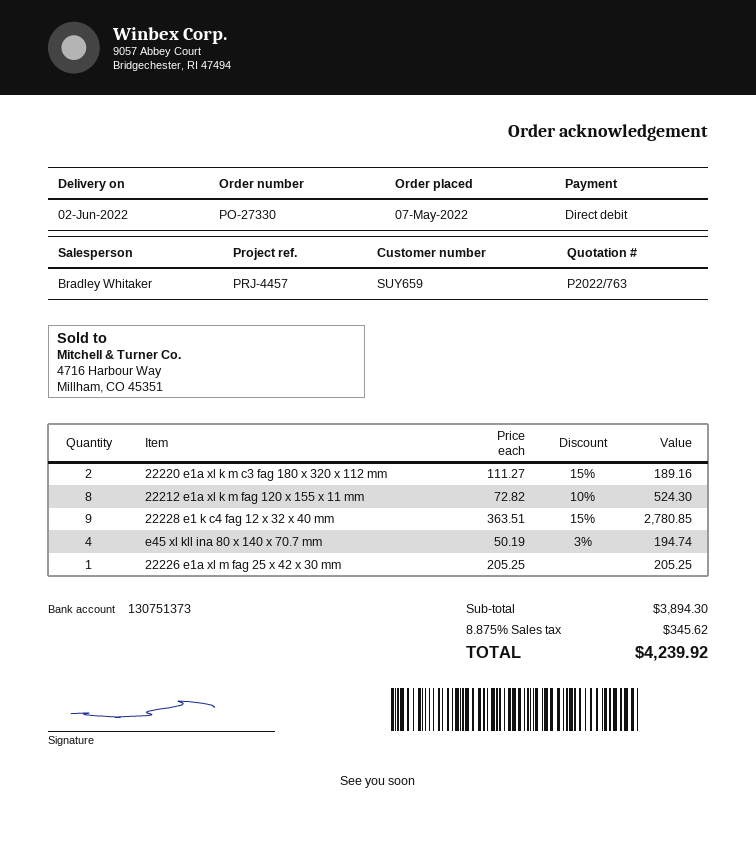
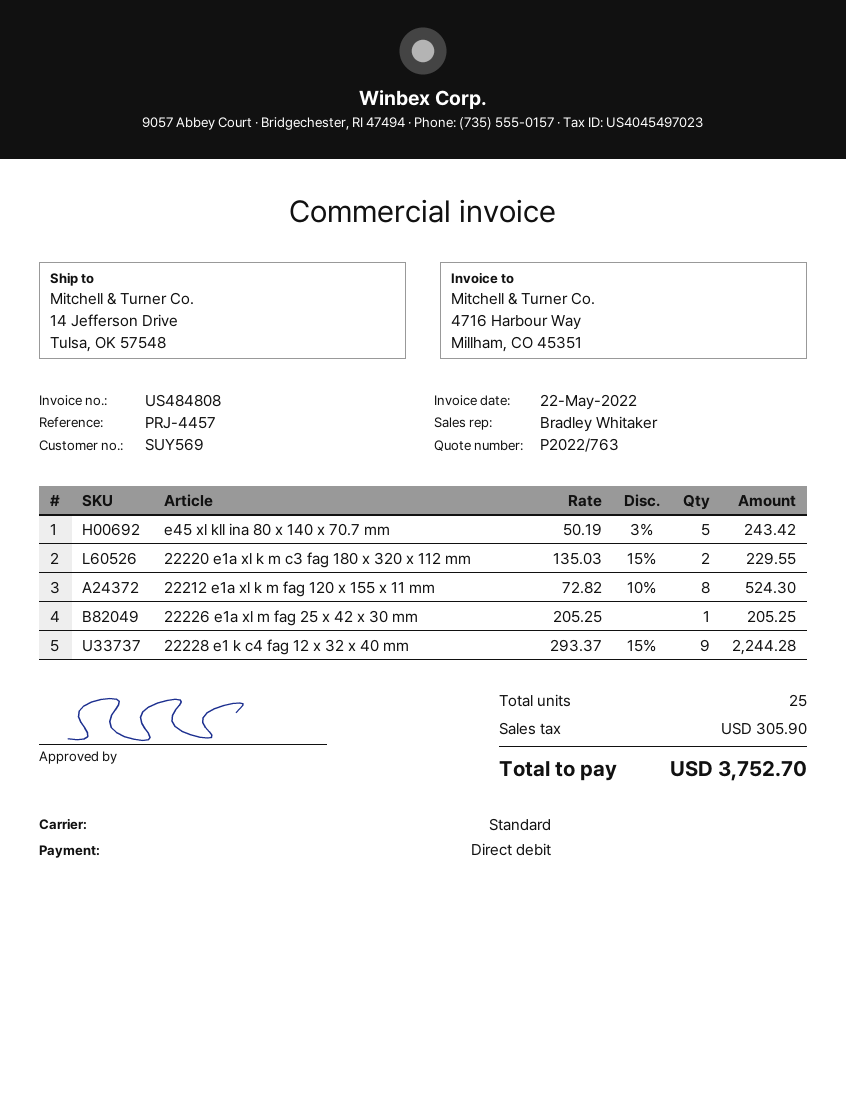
customer number: SUY659 -> SUY569
22220 e1a xl k m c3 fag 180 x 320 x 112 mm: 2 x 111.27 - 15% = 189.16 -> 2 x 135.03 - 15% = 229.55
22228 e1 k c4 fag 12 x 32 x 40 mm: 9 x 363.51 - 15% = 2780.85 -> 9 x 293.37 - 15% = 2244.28
e45 xl kll ina 80 x 140 x 70.7 mm: 4 x 50.19 - 3% = 194.74 -> 5 x 50.19 - 3% = 243.42
tax: 345.62 -> 305.90
total: 4239.92 -> 3752.70

